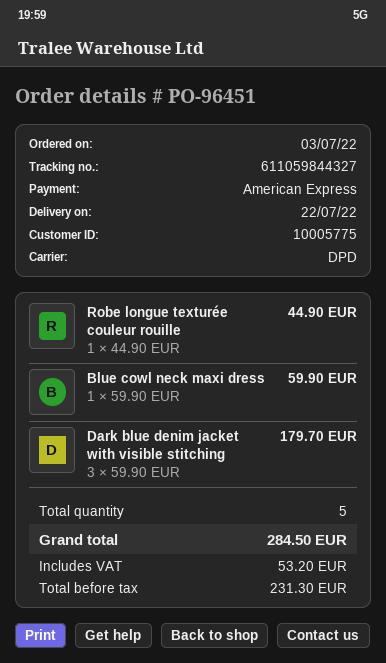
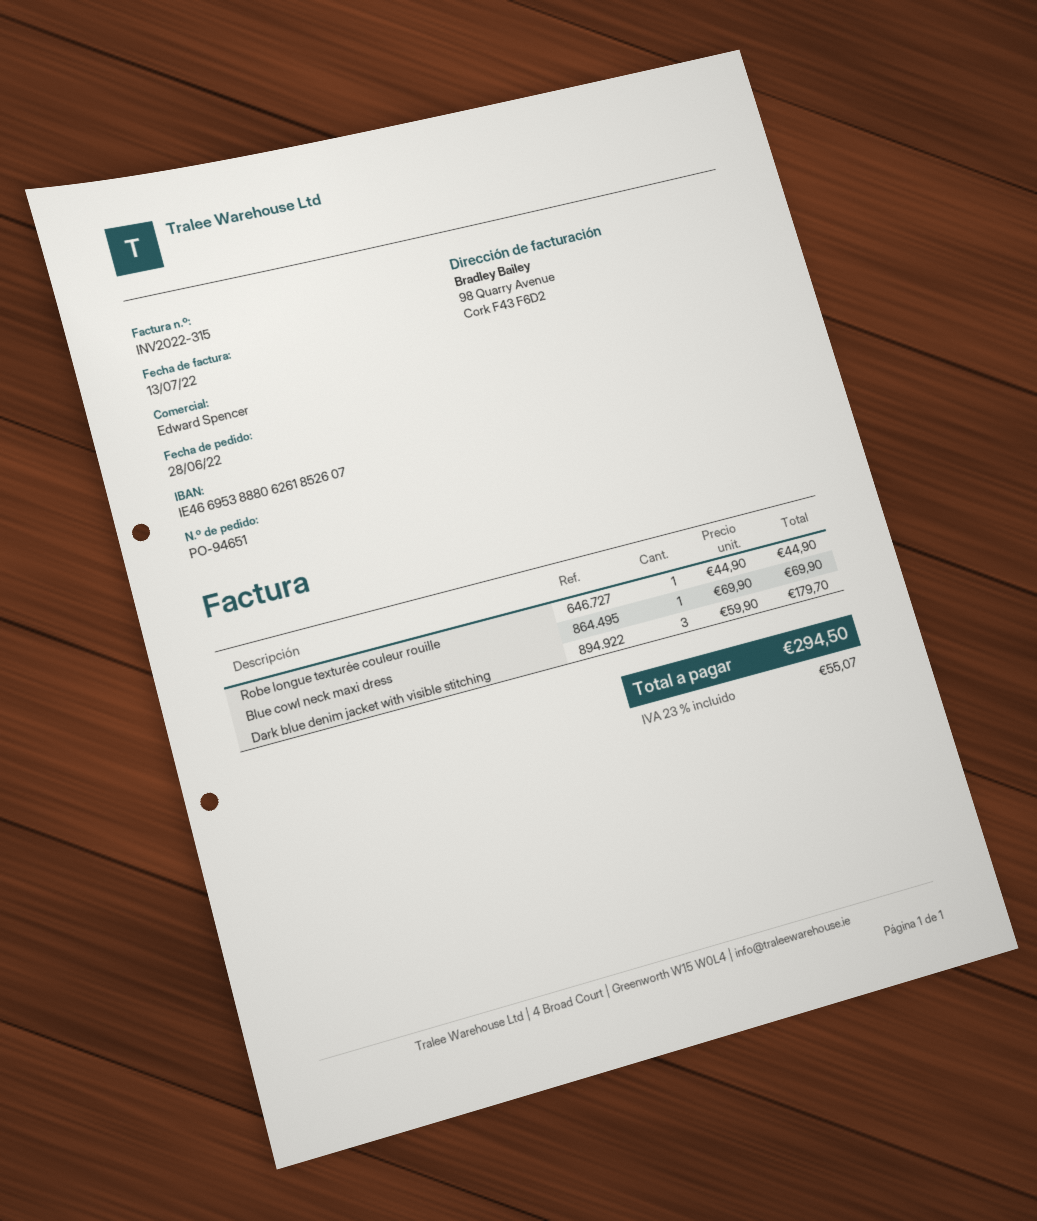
order number: PO-96451 -> PO-94651
order date: 2022-07-03 -> 2022-06-28
Blue cowl neck maxi dress: 1 x 59.90 = 59.90 -> 1 x 69.90 = 69.90
tax: 53.20 -> 55.07
total: 284.50 -> 294.50

